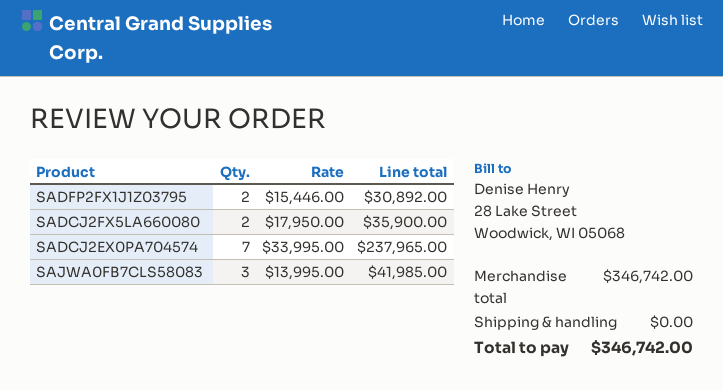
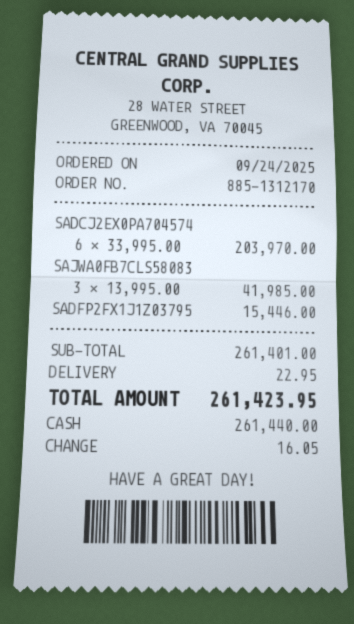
SADFP2FX1J1Z03795: 2 x 15446.00 = 30892.00 -> 1 x 15446.00 = 15446.00
SADCJ2FX5LA660080: 2 x 17950.00 = 35900.00 -> none
SADCJ2EX0PA704574: 7 x 33995.00 = 237965.00 -> 6 x 33995.00 = 203970.00
subtotal: 346742.00 -> 261401.00
shipping: 0.00 -> 22.95
total: 346742.00 -> 261423.95

